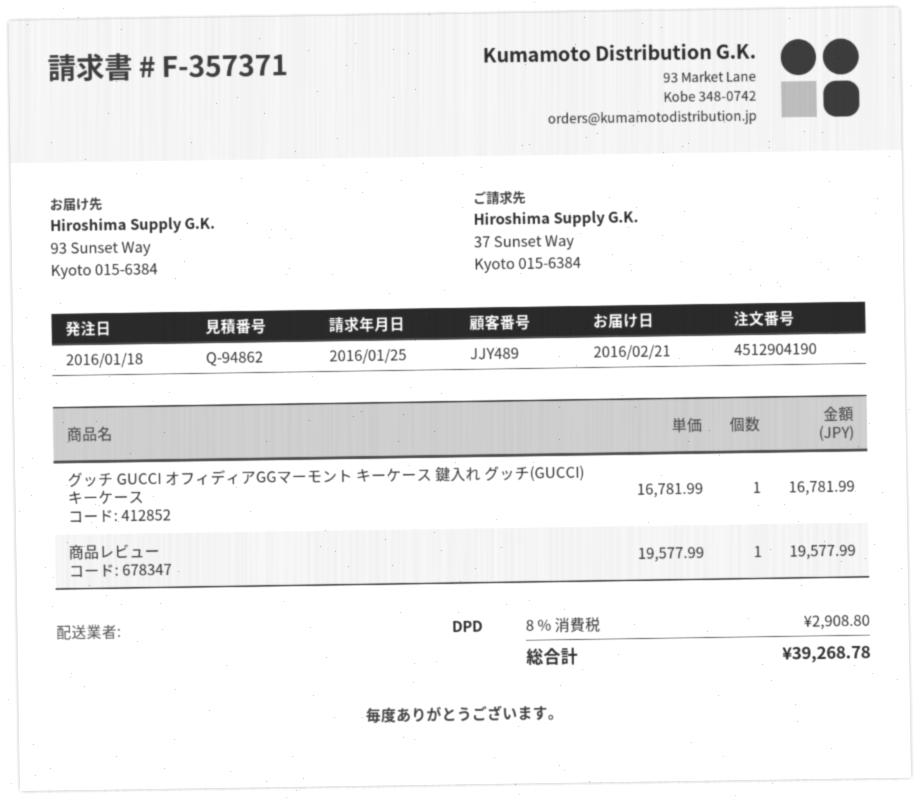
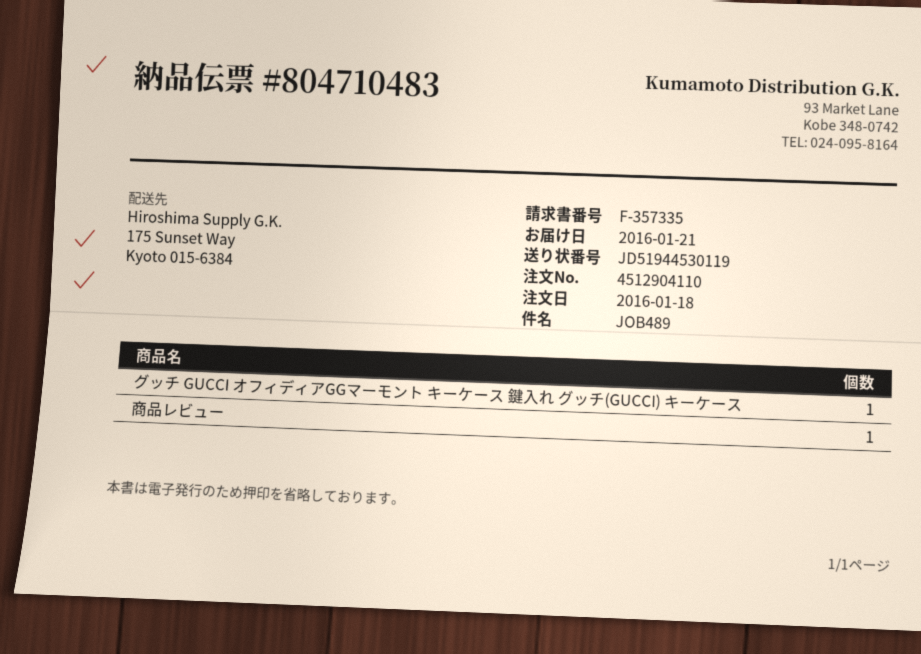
order number: 4512904190 -> 4512904110
delivery date: 2016-02-21 -> 2016-01-21
invoice number: F-357371 -> F-357335
ship to: 93 Sunset Way, Kyoto 015-6384 -> 175 Sunset Way, Kyoto 015-6384

